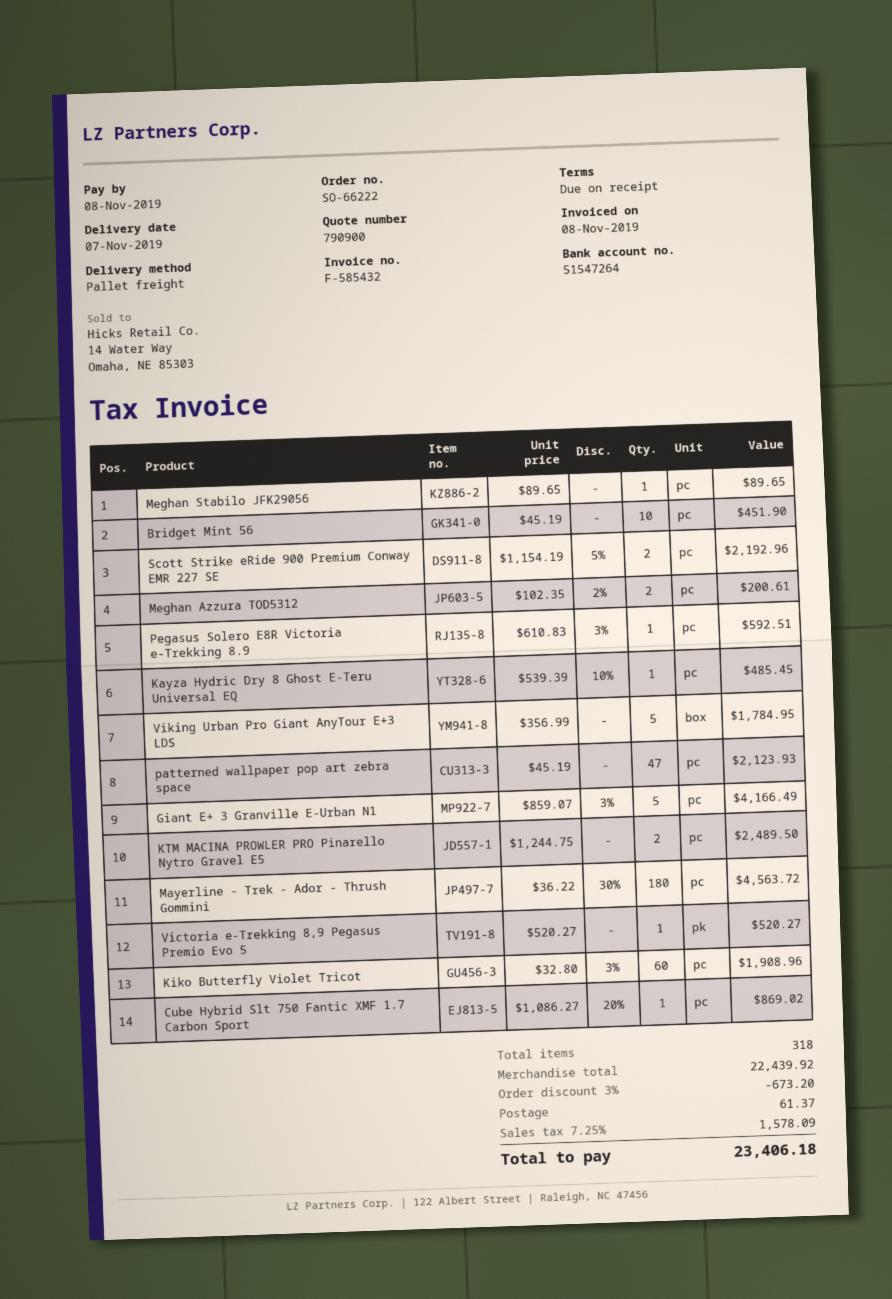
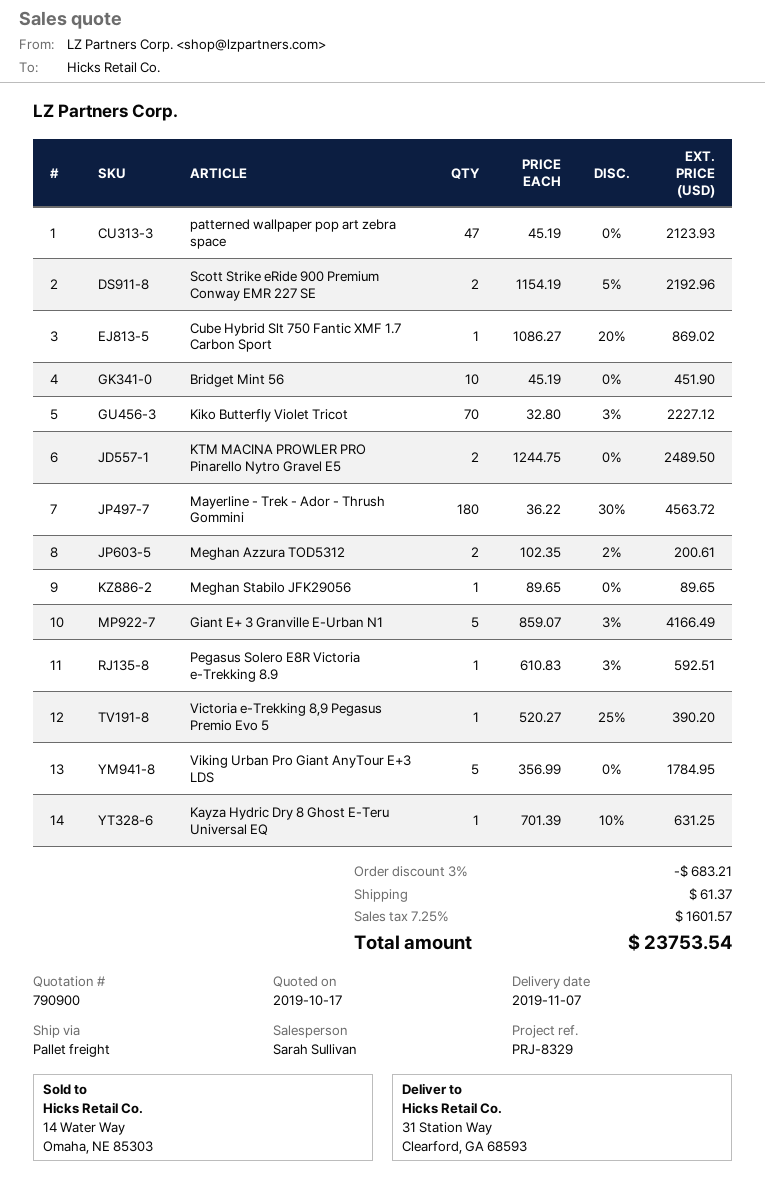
Kayza Hydric Dry 8 Ghost E-Teru Universal EQ: 1 x 539.39 - 10% = 485.45 -> 1 x 701.39 - 10% = 631.25
Victoria e-Trekking 8,9 Pegasus Premio Evo 5: 1 x 520.27 = 520.27 -> 1 x 520.27 - 25% = 390.20
Kiko Butterfly Violet Tricot: 60 x 32.80 - 3% = 1908.96 -> 70 x 32.80 - 3% = 2227.12
discount: 3% = 673.20 -> 3% = 683.21
tax: 7.25% = 1578.09 -> 7.25% = 1601.57
total: 23406.18 -> 23753.54

